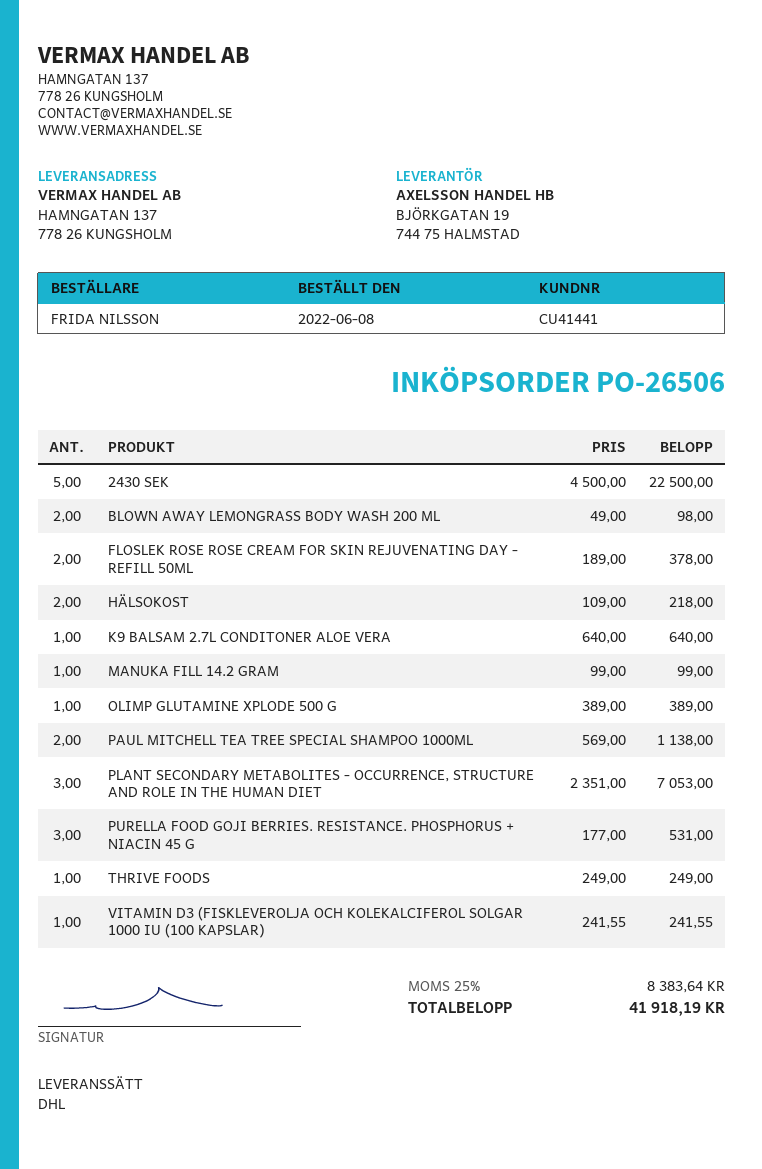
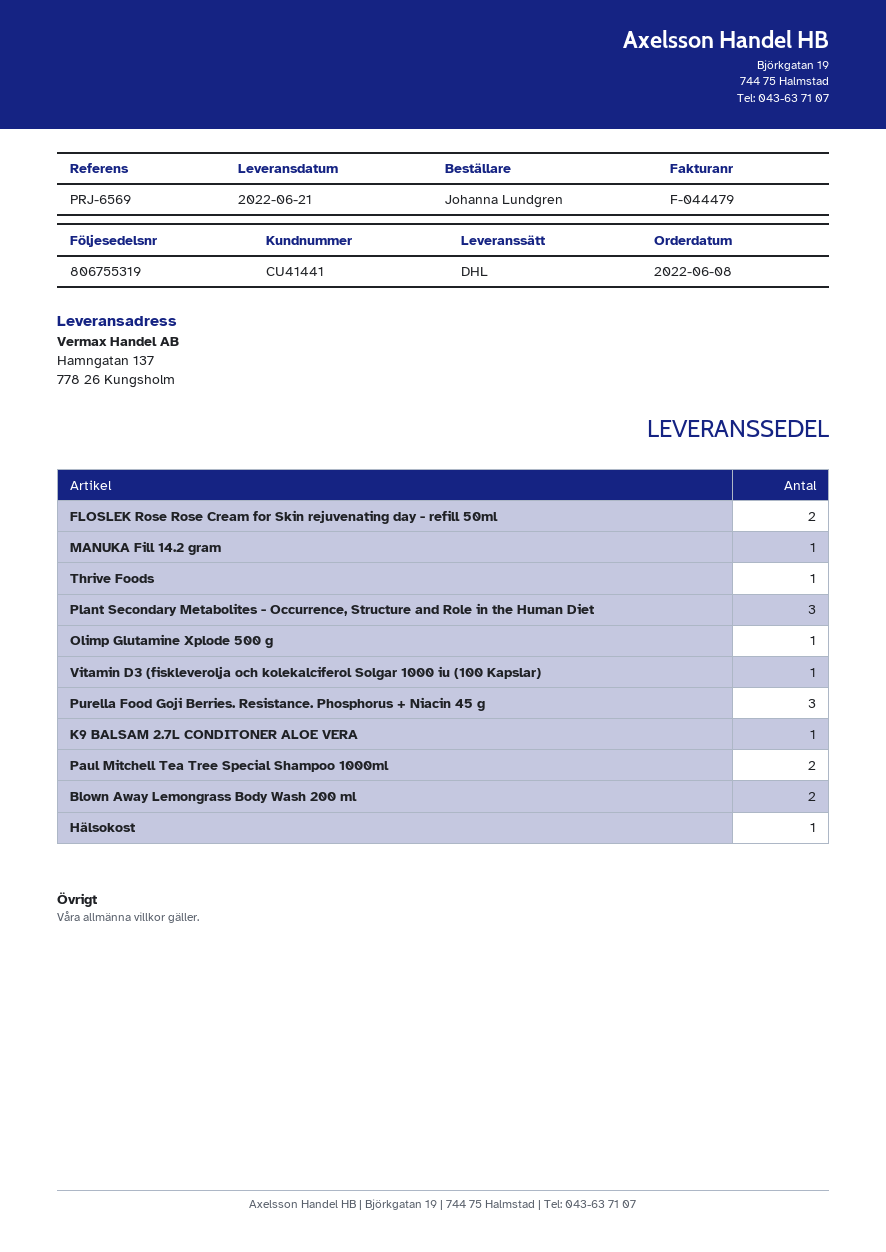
ordered by: FRIDA NILSSON -> Johanna Lundgren
2430 SEK: 5 -> none
HÄLSOKOST: 2 -> 1

